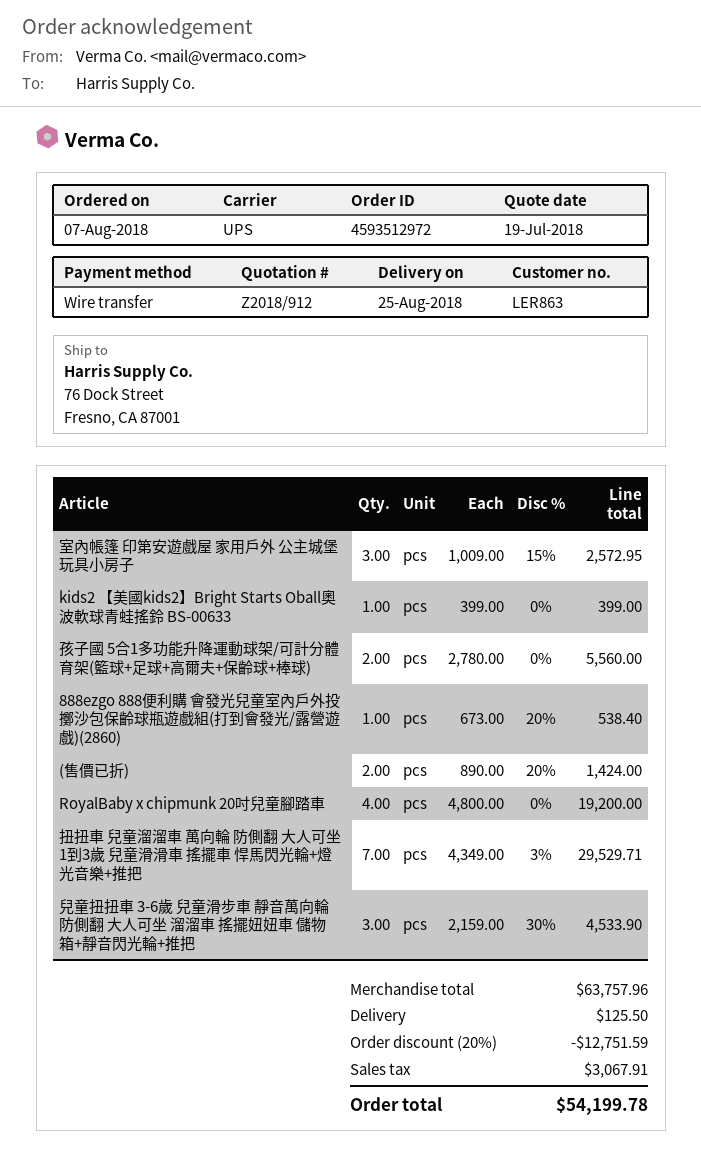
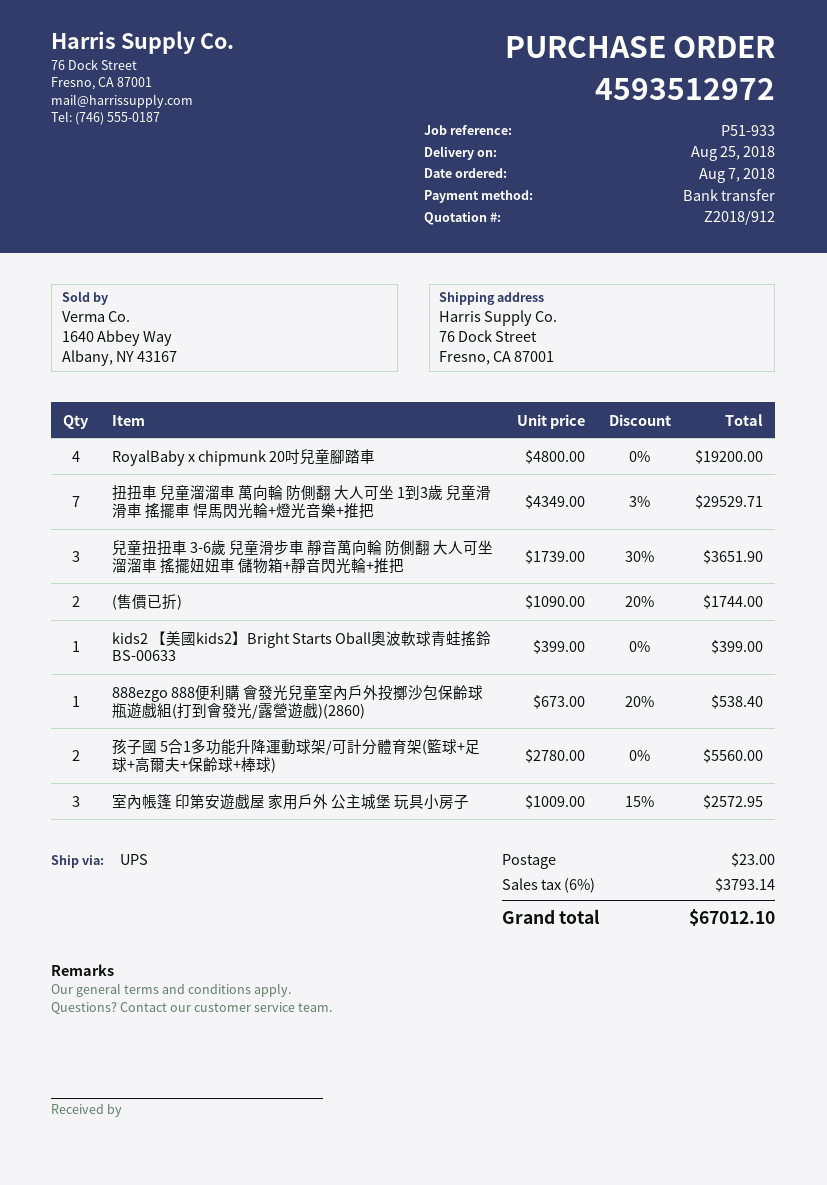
(售價已折): 2 x 890.00 - 20% = 1424.00 -> 2 x 1090.00 - 20% = 1744.00
兒童扭扭車 3-6歲 兒童滑步車 靜音萬向輪 防側翻 大人可坐 溜溜車 搖擺妞妞車 儲物箱+靜音閃光輪+推把: 3 x 2159.00 - 30% = 4533.90 -> 3 x 1739.00 - 30% = 3651.90
discount: 20% = 12751.59 -> none
shipping: 125.50 -> 23.00
tax: 3067.91 -> 3793.14
total: 54199.78 -> 67012.10

